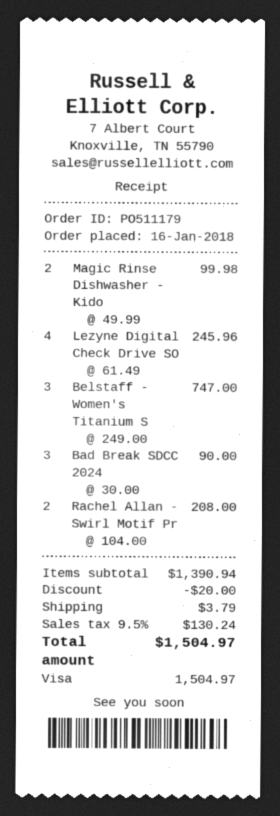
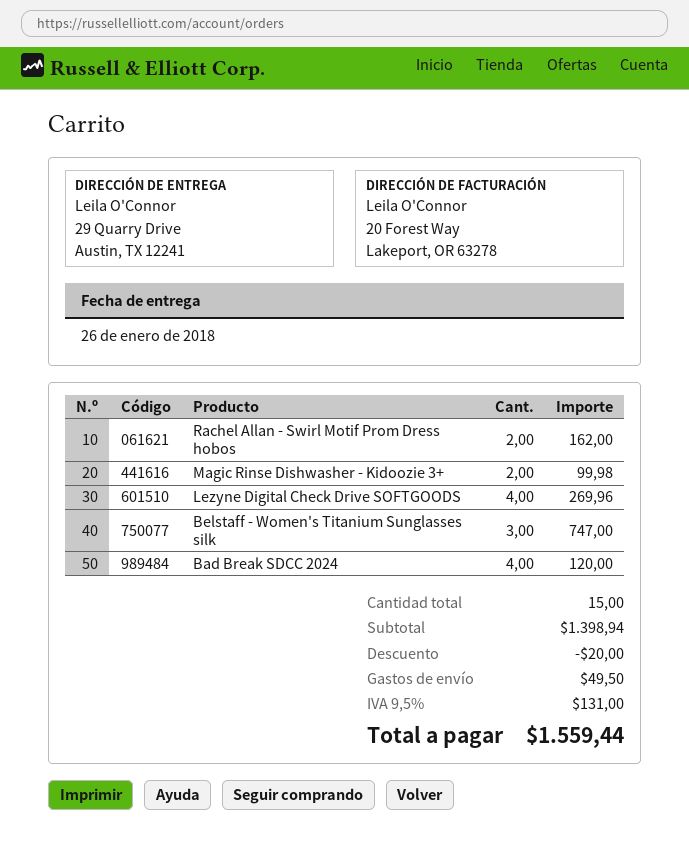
Lezyne Digital Check Drive SO: 4 for 245.96 -> 4 for 269.96
Bad Break SDCC 2024: 3 for 90.00 -> 4 for 120.00
Rachel Allan - Swirl Motif Pr: 2 for 208.00 -> 2 for 162.00
subtotal: 1390.94 -> 1398.94
shipping: 3.79 -> 49.50
tax: 9.5% = 130.24 -> 9.5% = 131.00
total: 1504.97 -> 1559.44

